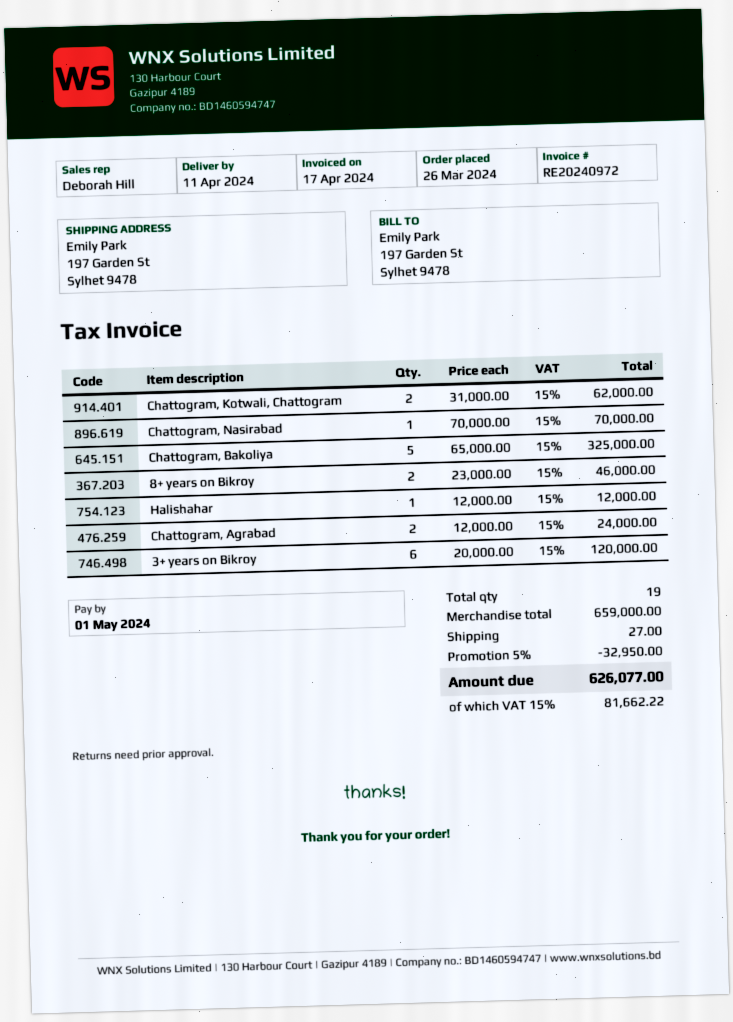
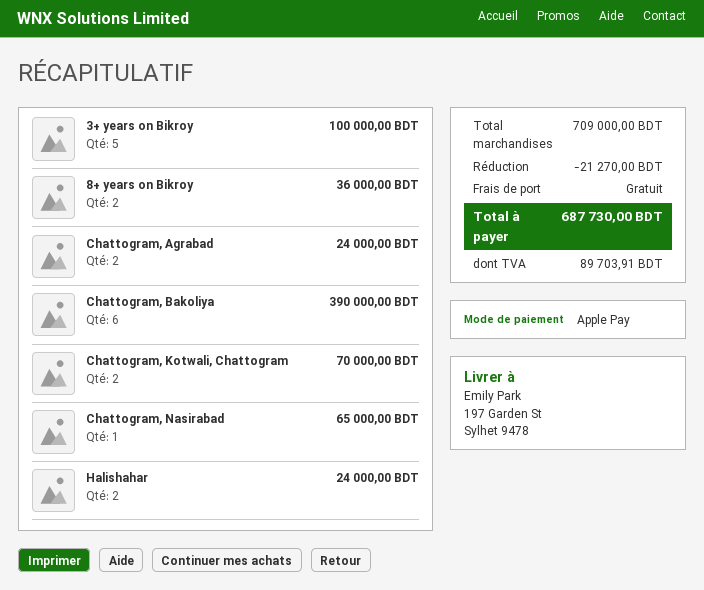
Chattogram, Kotwali, Chattogram: 2 for 62000.00 -> 2 for 70000.00
Chattogram, Nasirabad: 1 for 70000.00 -> 1 for 65000.00
Chattogram, Bakoliya: 5 for 325000.00 -> 6 for 390000.00
8+ years on Bikroy: 2 for 46000.00 -> 2 for 36000.00
Halishahar: 1 for 12000.00 -> 2 for 24000.00
3+ years on Bikroy: 6 for 120000.00 -> 5 for 100000.00
subtotal: 659000.00 -> 709000.00
discount: 32950.00 -> 21270.00
shipping: 27.00 -> 0.00
tax: 81662.22 -> 89703.91
total: 626077.00 -> 687730.00

